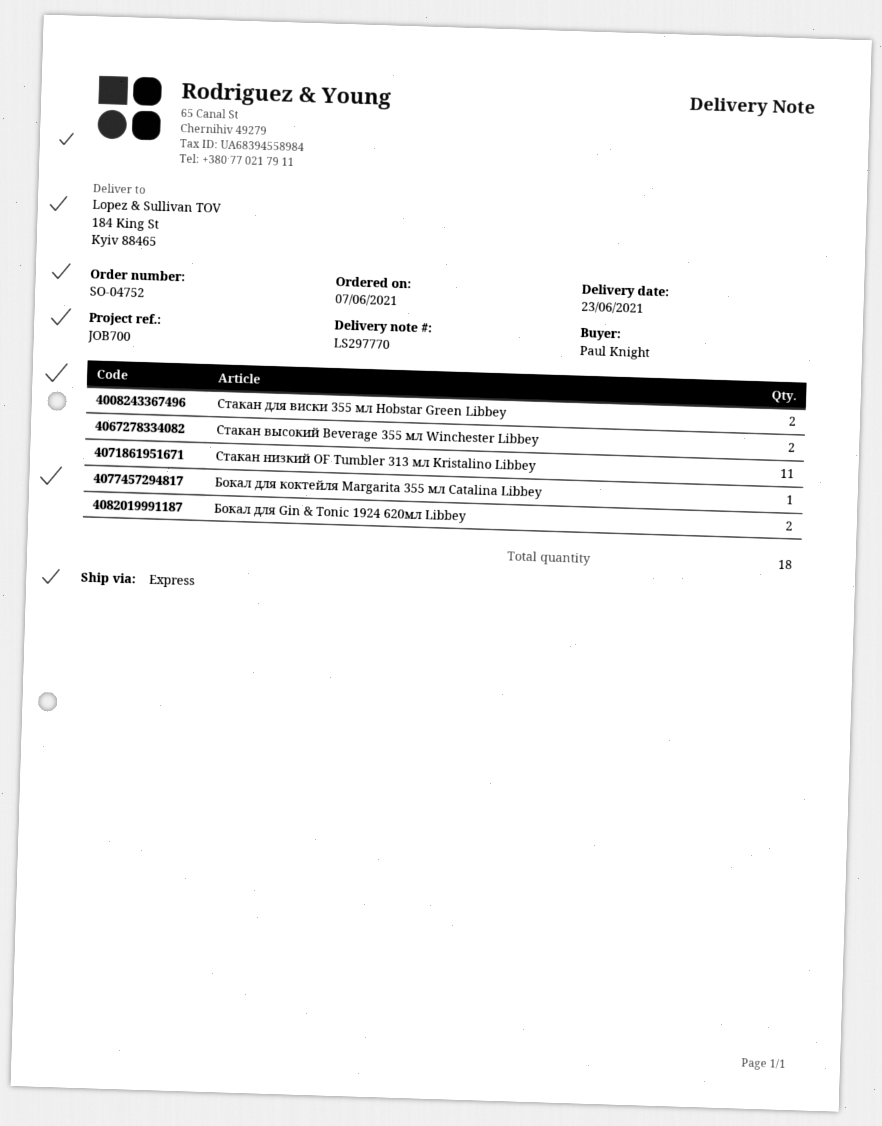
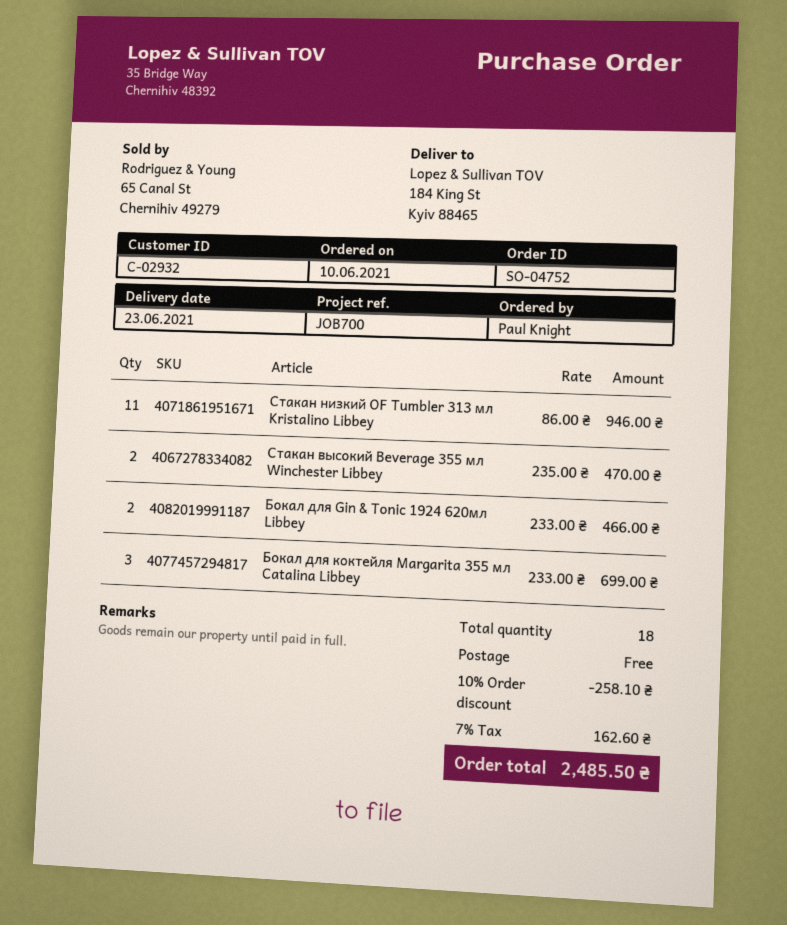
order date: 2021-06-07 -> 2021-06-10
Стакан для виски 355 мл Hobstar Green Libbey: 2 -> none
Бокал для коктейля Margarita 355 мл Catalina Libbey: 1 -> 3

